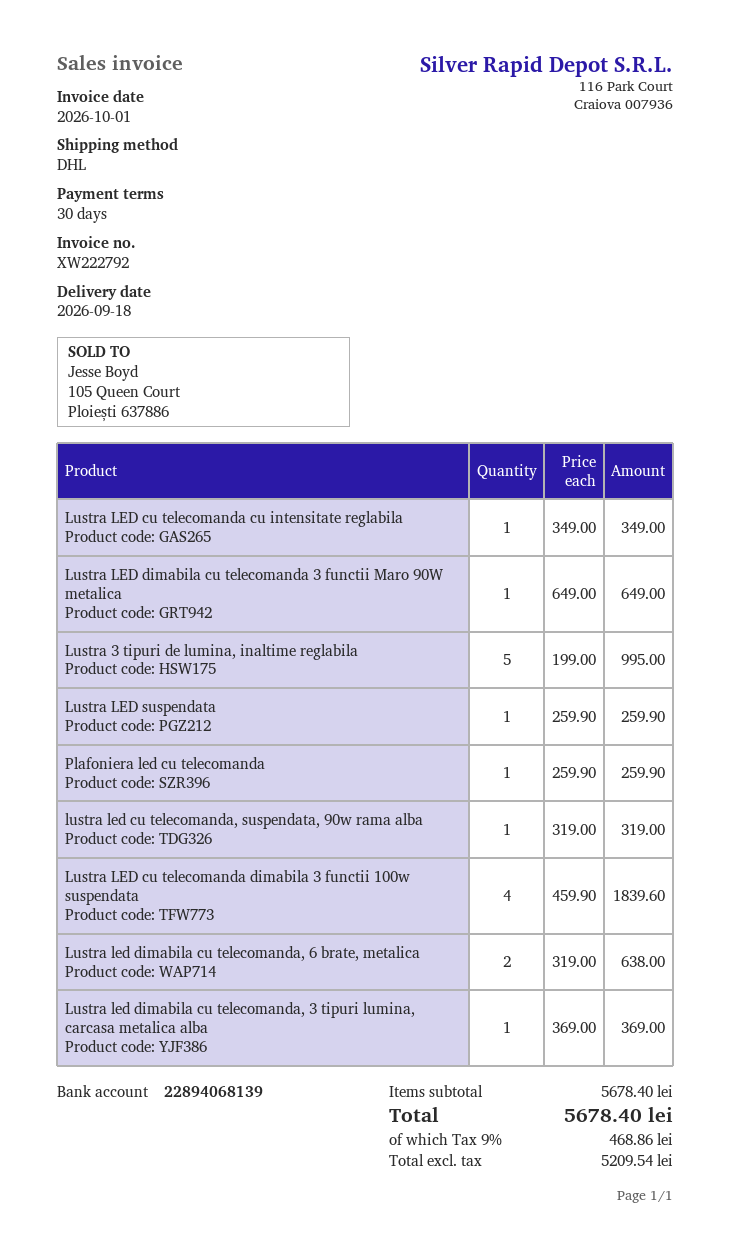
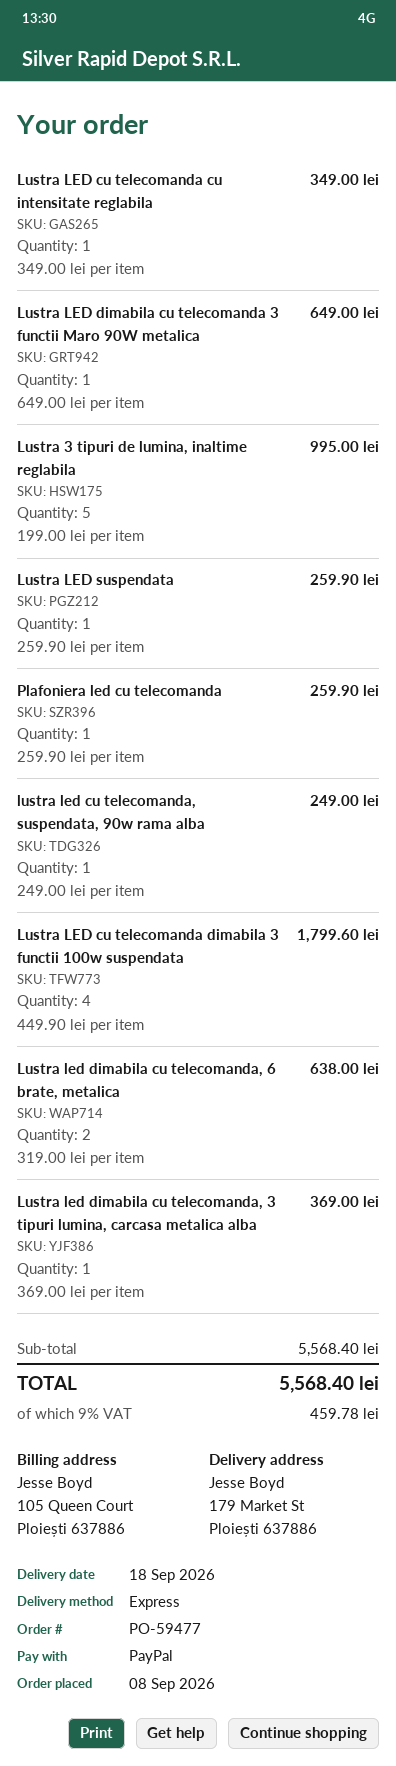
shipping method: DHL -> express
lustra led cu telecomanda, suspendata, 90w rama alba: 1 x 319.00 = 319.00 -> 1 x 249.00 = 249.00
Lustra LED cu telecomanda dimabila 3 functii 100w suspendata: 4 x 459.90 = 1839.60 -> 4 x 449.90 = 1799.60
subtotal: 5678.40 -> 5568.40
tax: 9% = 468.86 -> 9% = 459.78
total: 5678.40 -> 5568.40

